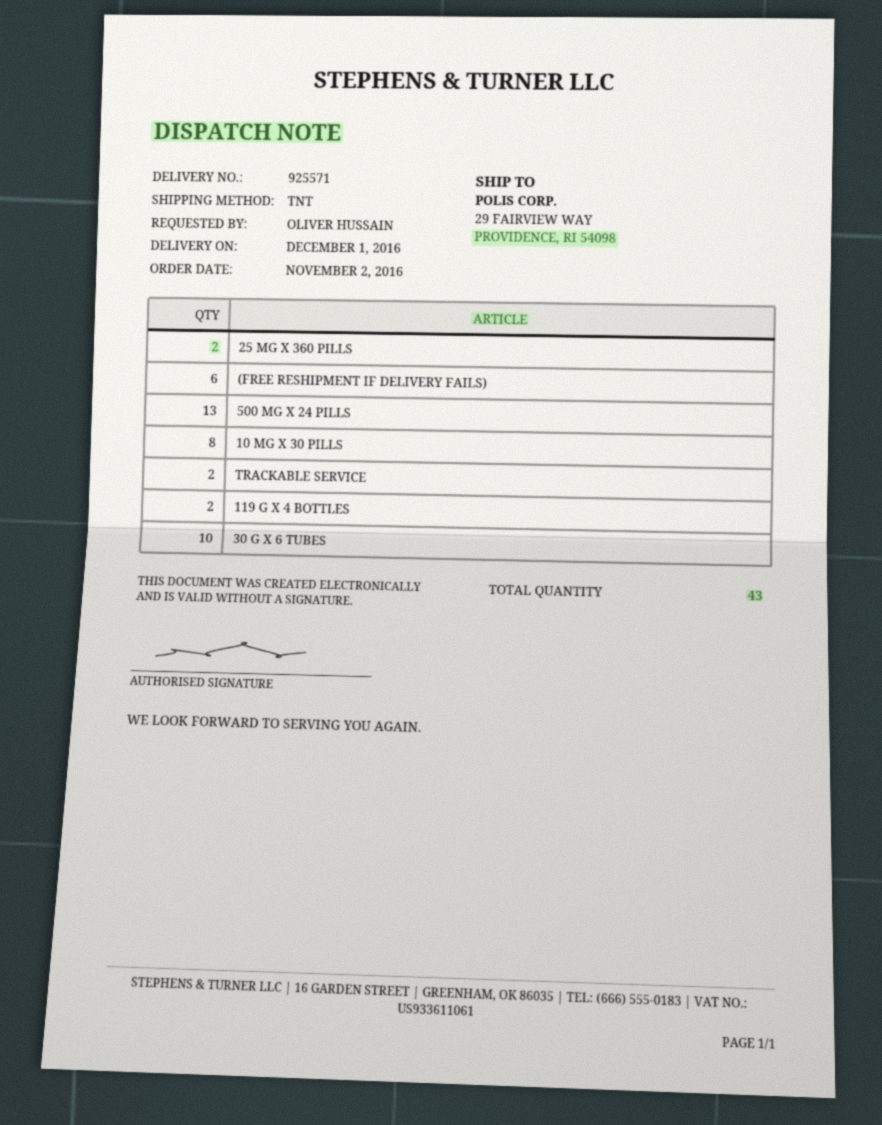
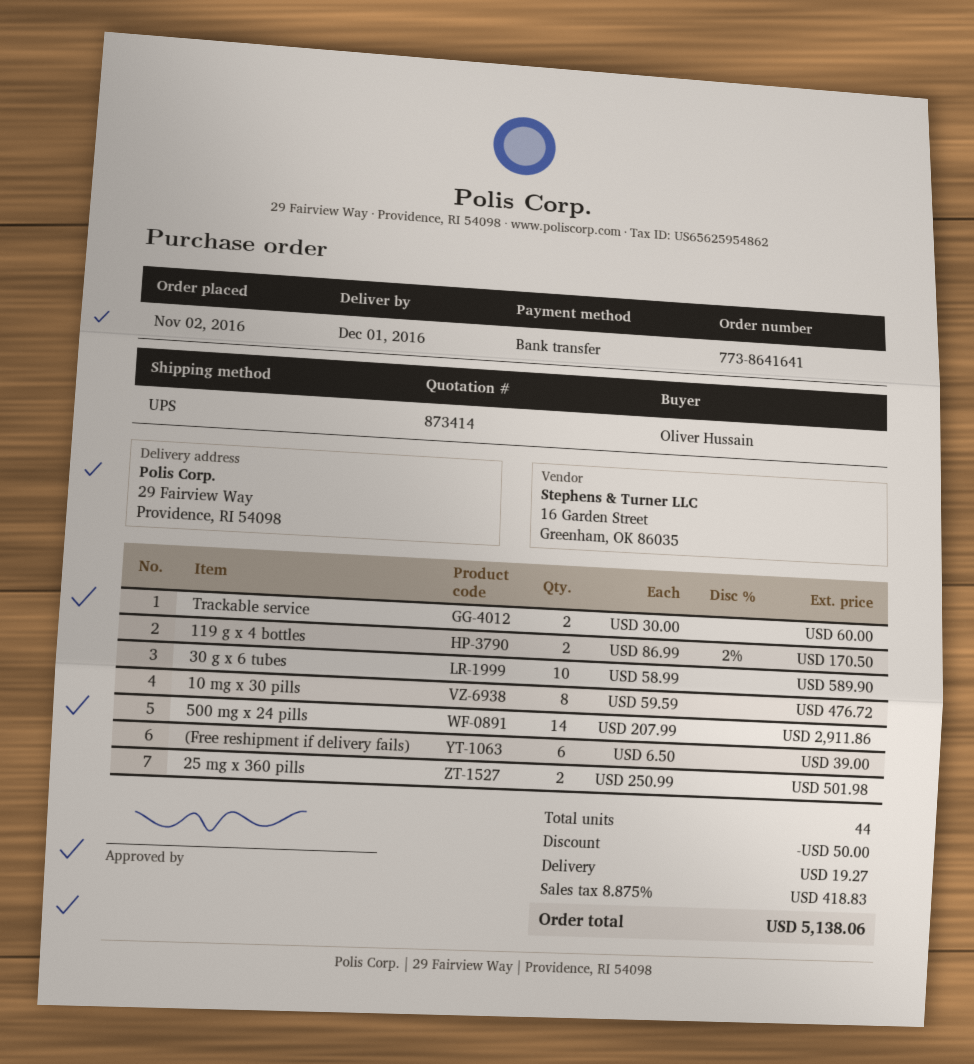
shipping method: TNT -> UPS
500 MG X 24 PILLS: 13 -> 14
total quantity: 43 -> 44

